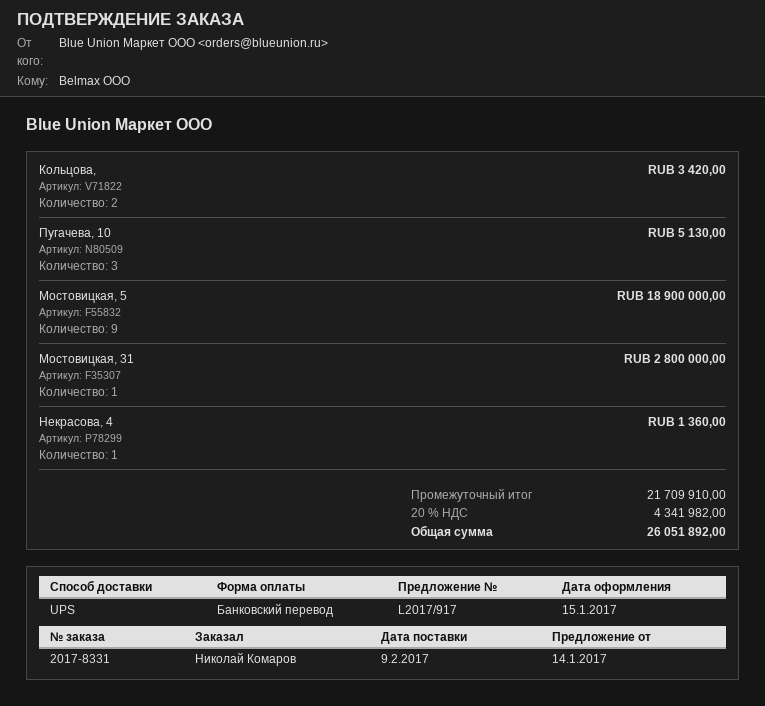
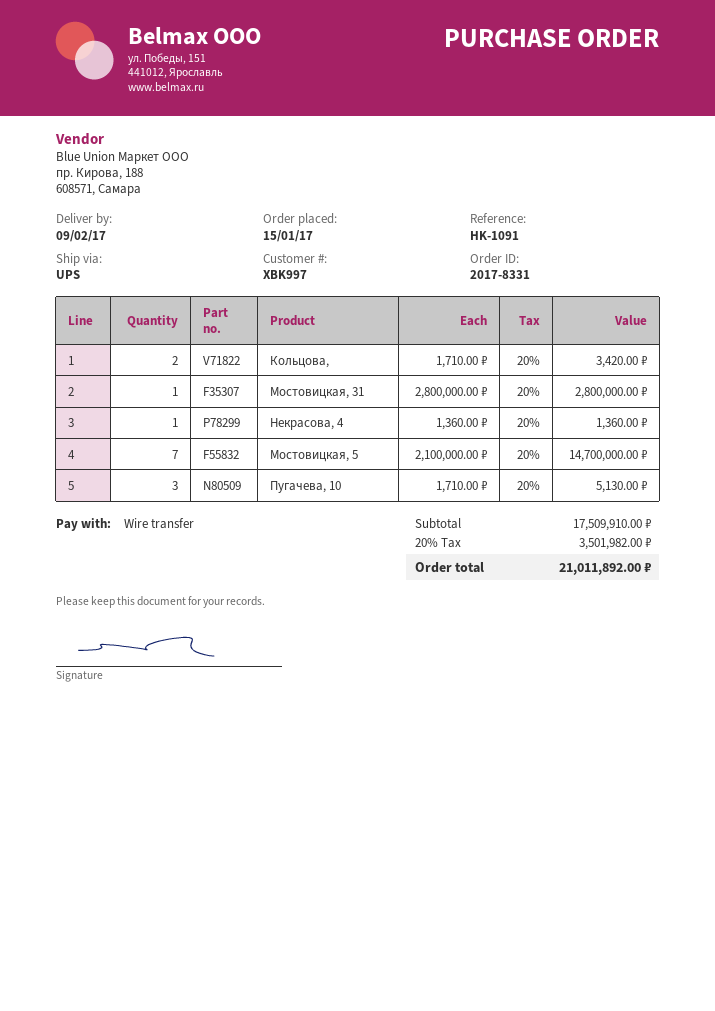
Мостовицкая, 5: 9 for 18900000.00 -> 7 for 14700000.00
subtotal: 21709910.00 -> 17509910.00
tax: 20% = 4341982.00 -> 20% = 3501982.00
total: 26051892.00 -> 21011892.00

